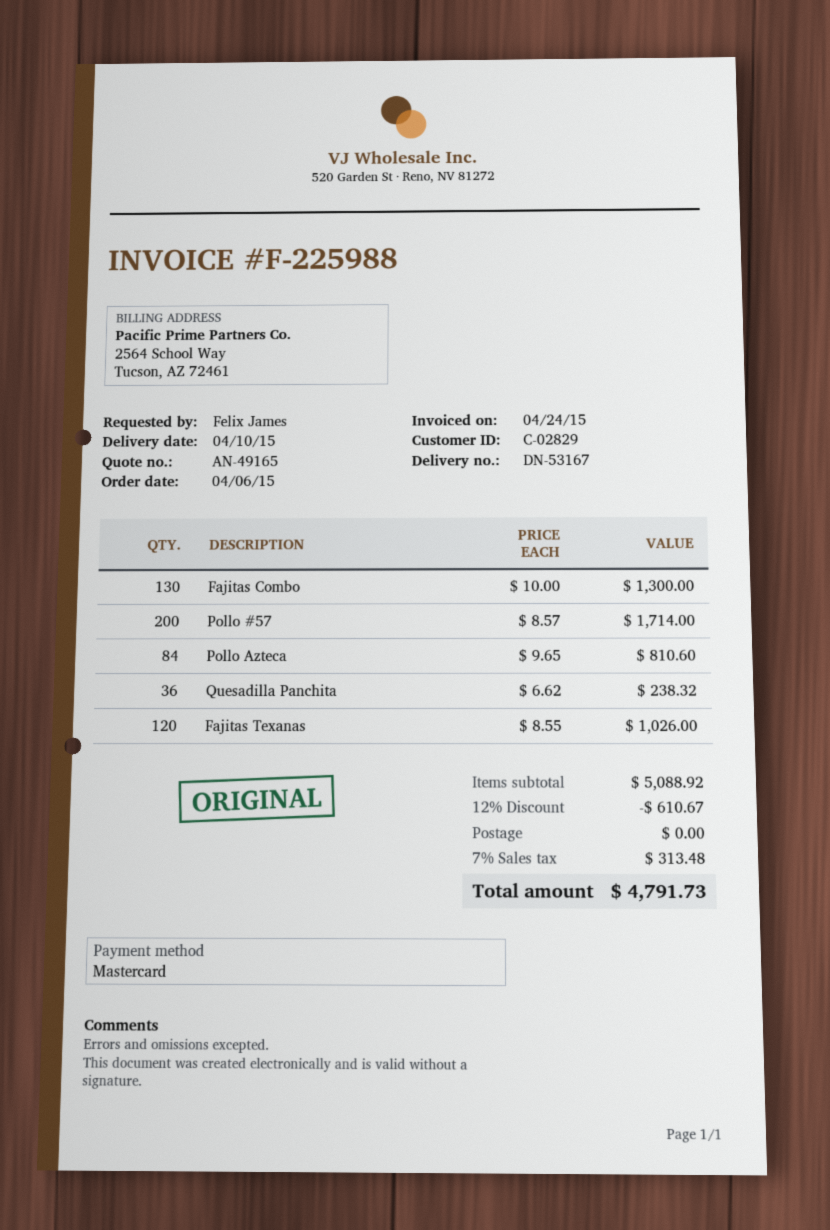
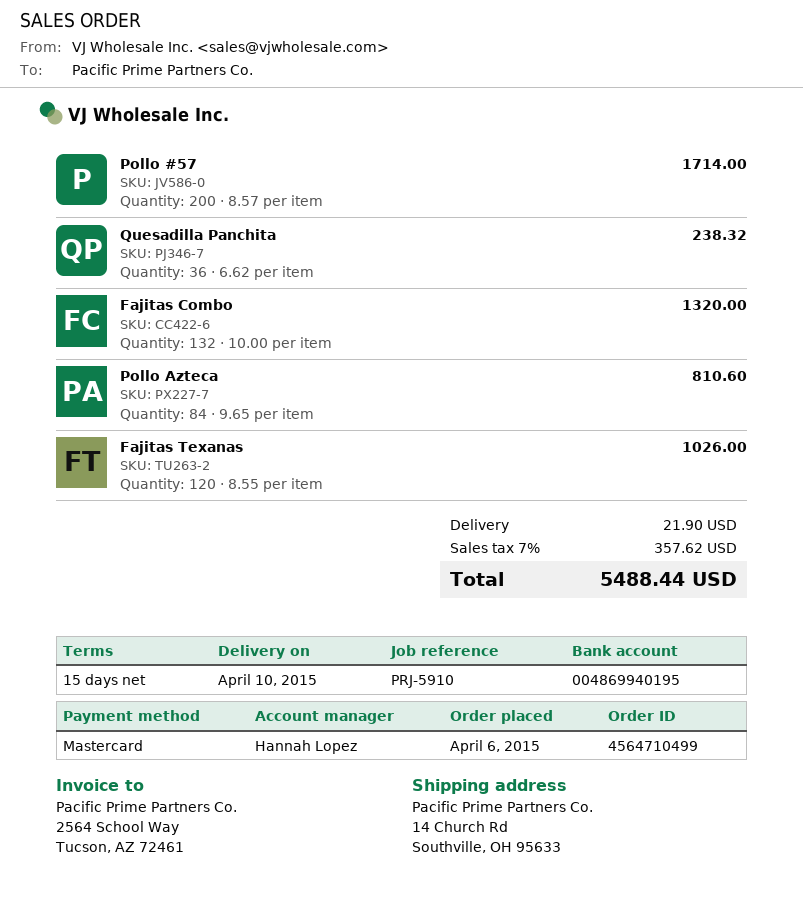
Fajitas Combo: 130 x 10.00 = 1300.00 -> 132 x 10.00 = 1320.00
discount: 12% = 610.67 -> none
shipping: 0.00 -> 21.90
tax: 7% = 313.48 -> 7% = 357.62
total: 4791.73 -> 5488.44

